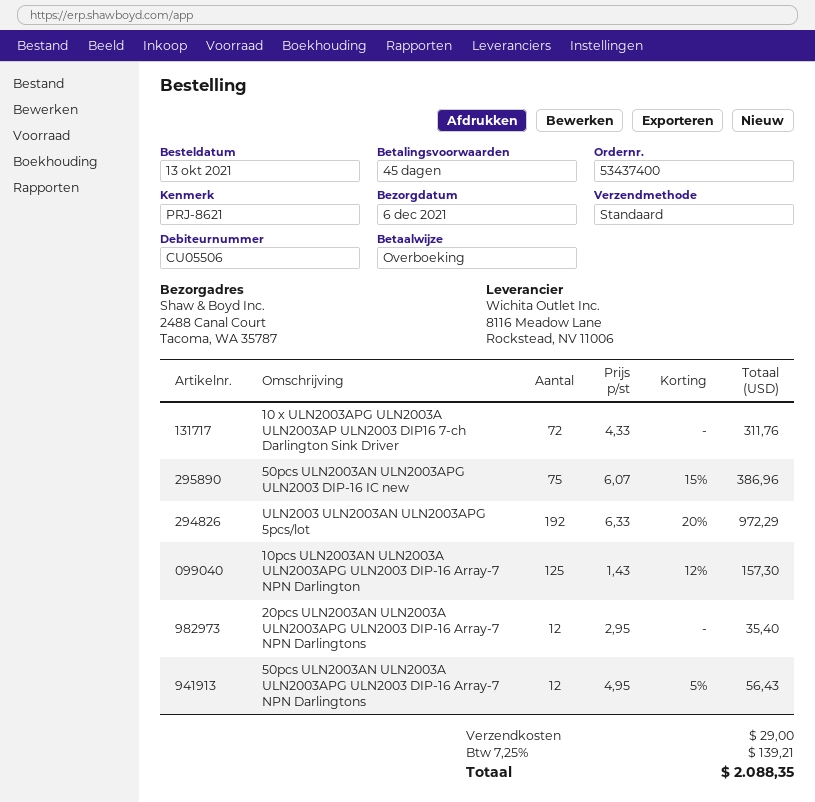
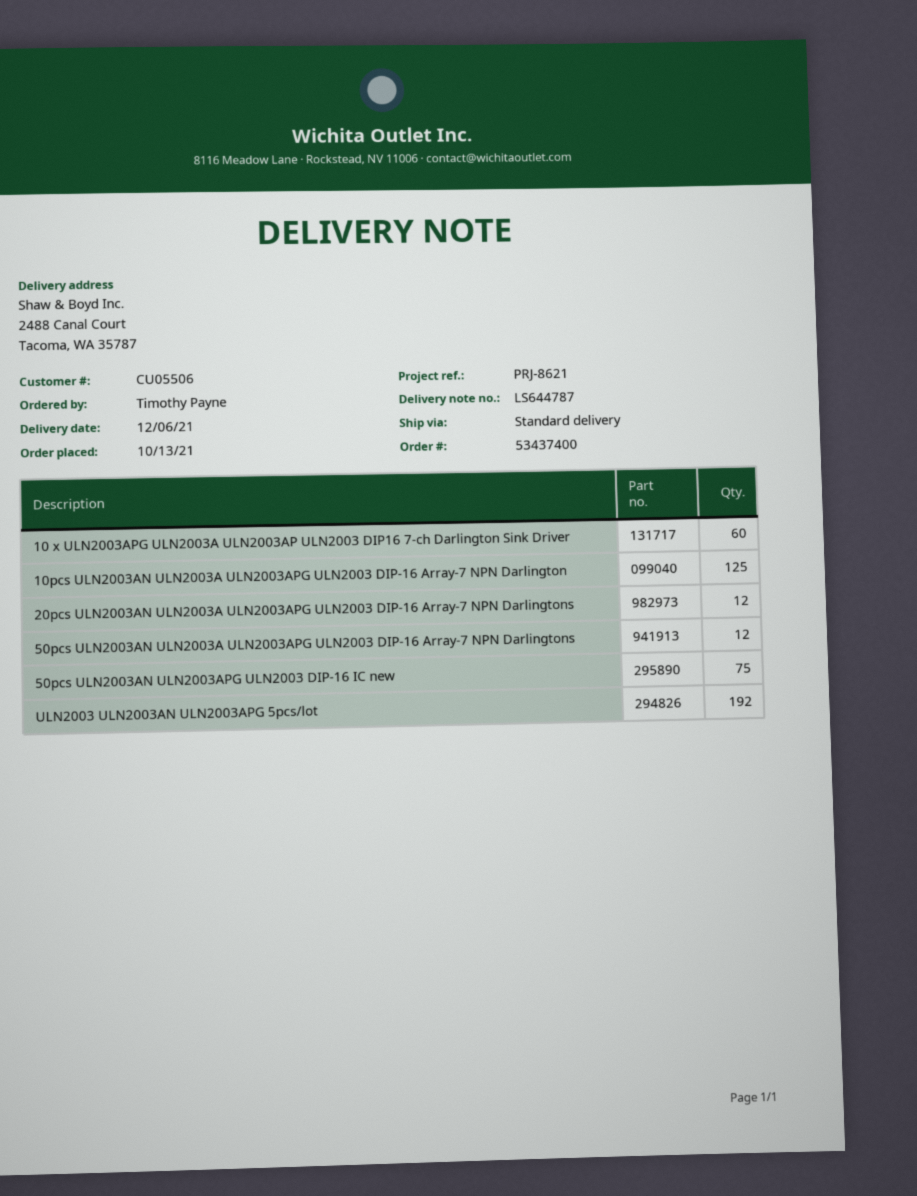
10 x ULN2003APG ULN2003A ULN2003AP ULN2003 DIP16 7-ch Darlington Sink Driver: 72 -> 60

